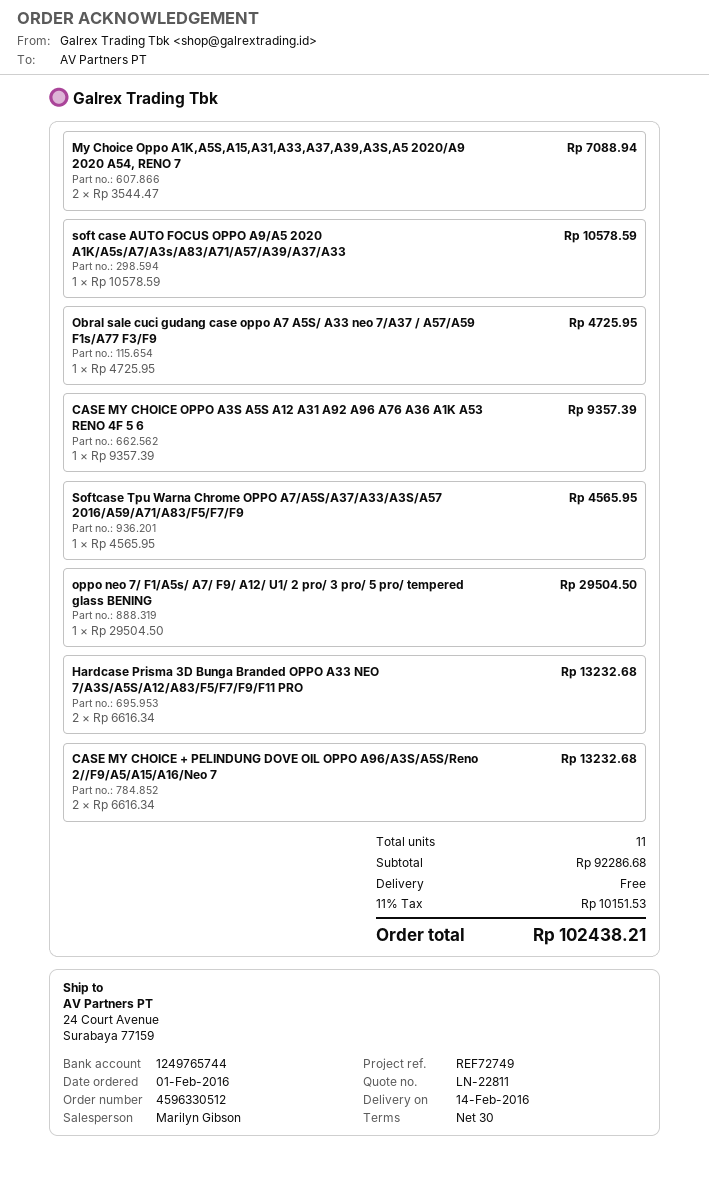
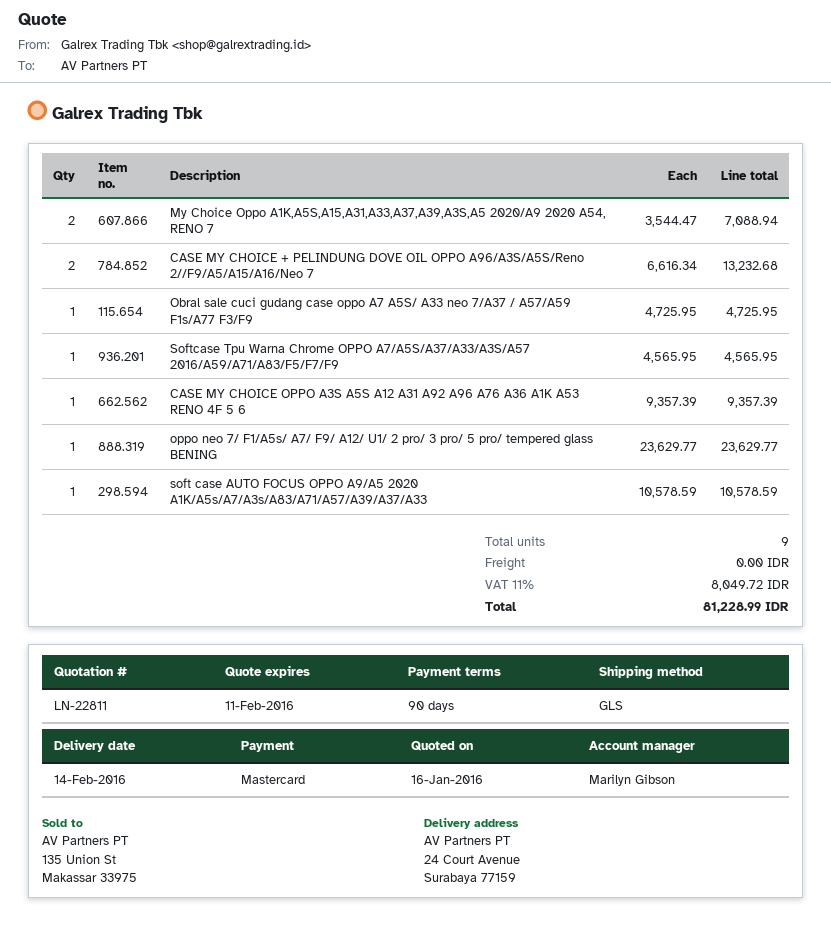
payment terms: 30 days -> 90 days
oppo neo 7/ F1/A5s/ A7/ F9/ A12/ U1/ 2 pro/ 3 pro/ 5 pro/ tempered glass BENING: 1 x 29504.50 = 29504.50 -> 1 x 23629.77 = 23629.77
Hardcase Prisma 3D Bunga Branded OPPO A33 NEO 7/A3S/A5S/A12/A83/F5/F7/F9/F11 PRO: 2 x 6616.34 = 13232.68 -> none
total quantity: 11 -> 9
tax: 11% = 10151.53 -> 11% = 8049.72
total: 102438.21 -> 81228.99

